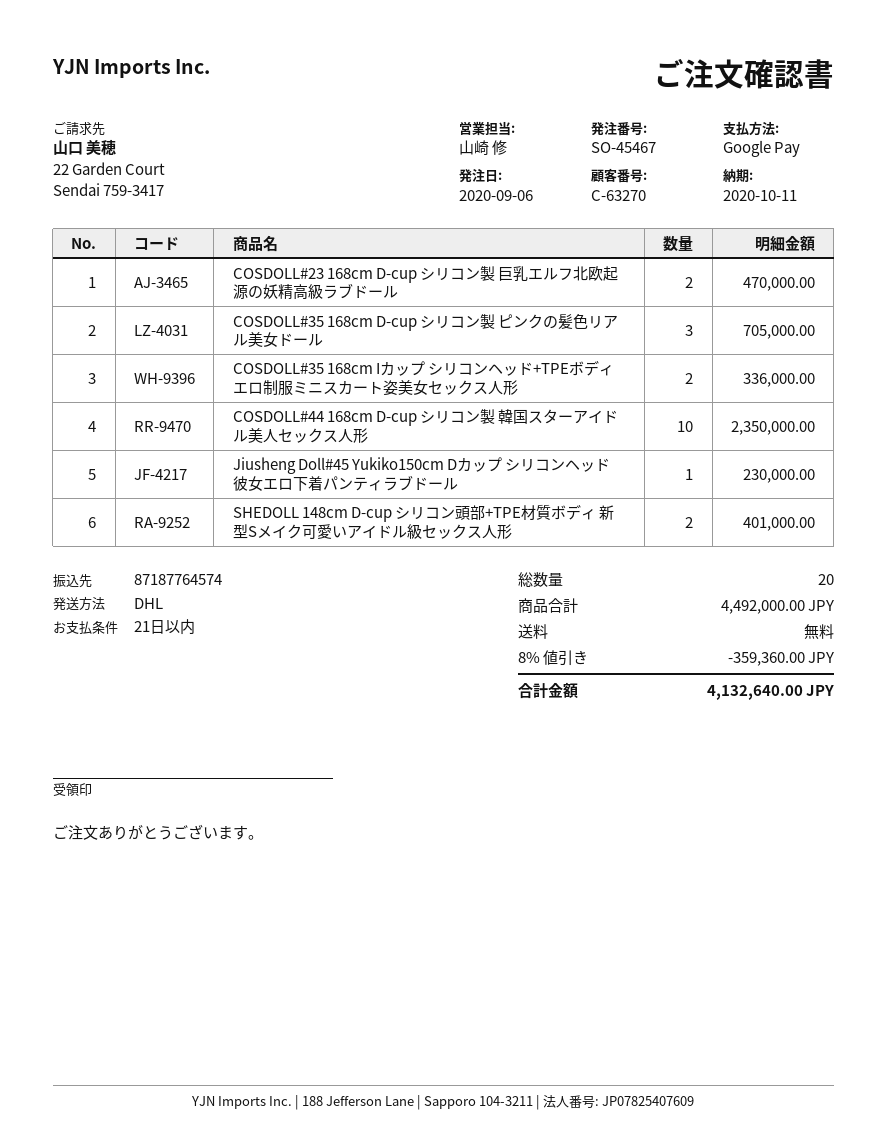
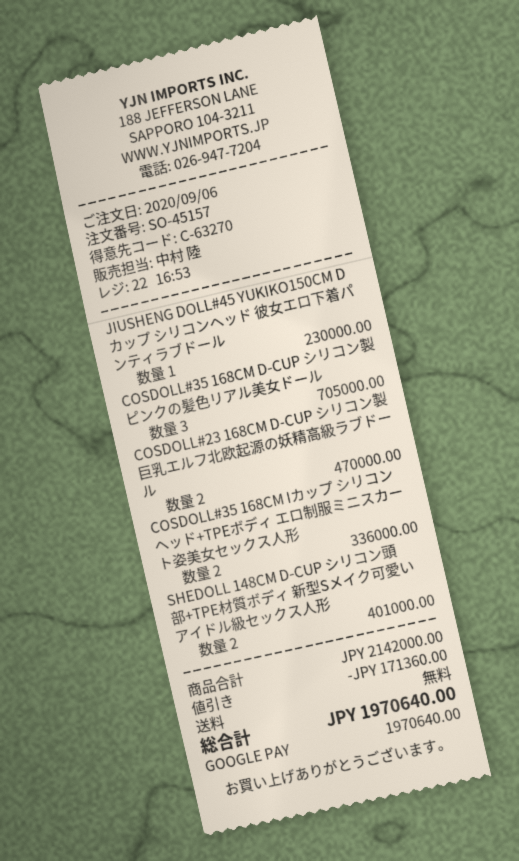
order number: SO-45467 -> SO-45157
sales rep: 山崎 修 -> 中村 陸
COSDOLL#44 168cm D-cup シリコン製 韓国スターアイドル美人セックス人形: 10 for 2350000.00 -> none
subtotal: 4492000.00 -> 2142000.00
discount: 359360.00 -> 171360.00
total: 4132640.00 -> 1970640.00

